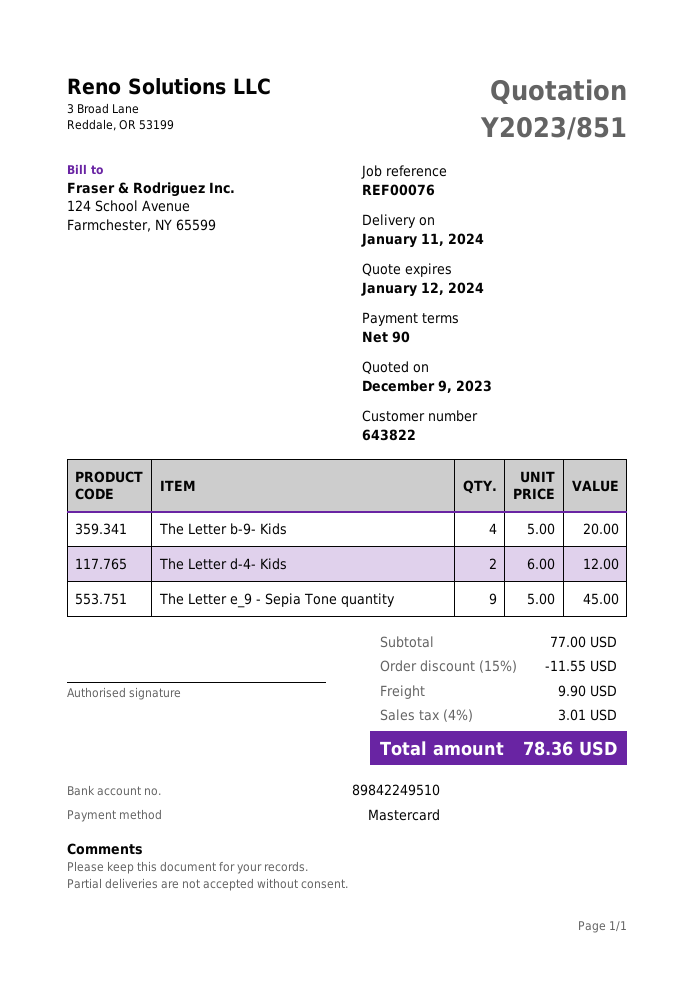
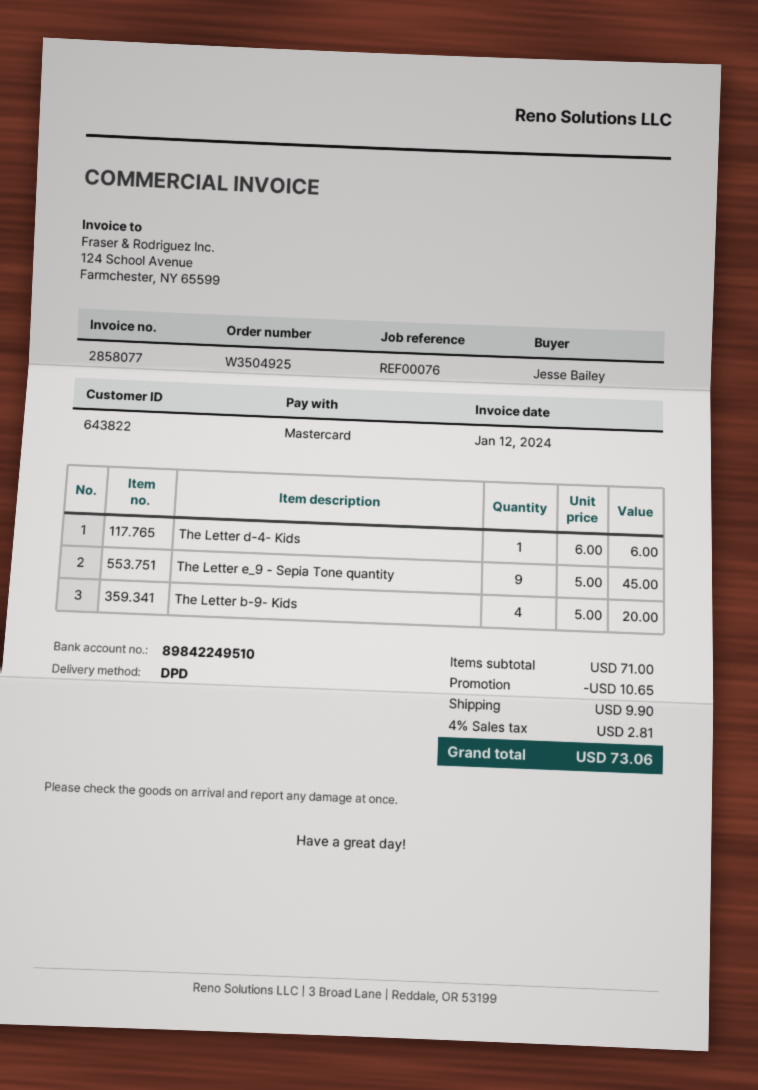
The Letter d-4- Kids: 2 x 6.00 = 12.00 -> 1 x 6.00 = 6.00
subtotal: 77.00 -> 71.00
discount: 11.55 -> 10.65
tax: 4% = 3.01 -> 4% = 2.81
total: 78.36 -> 73.06

